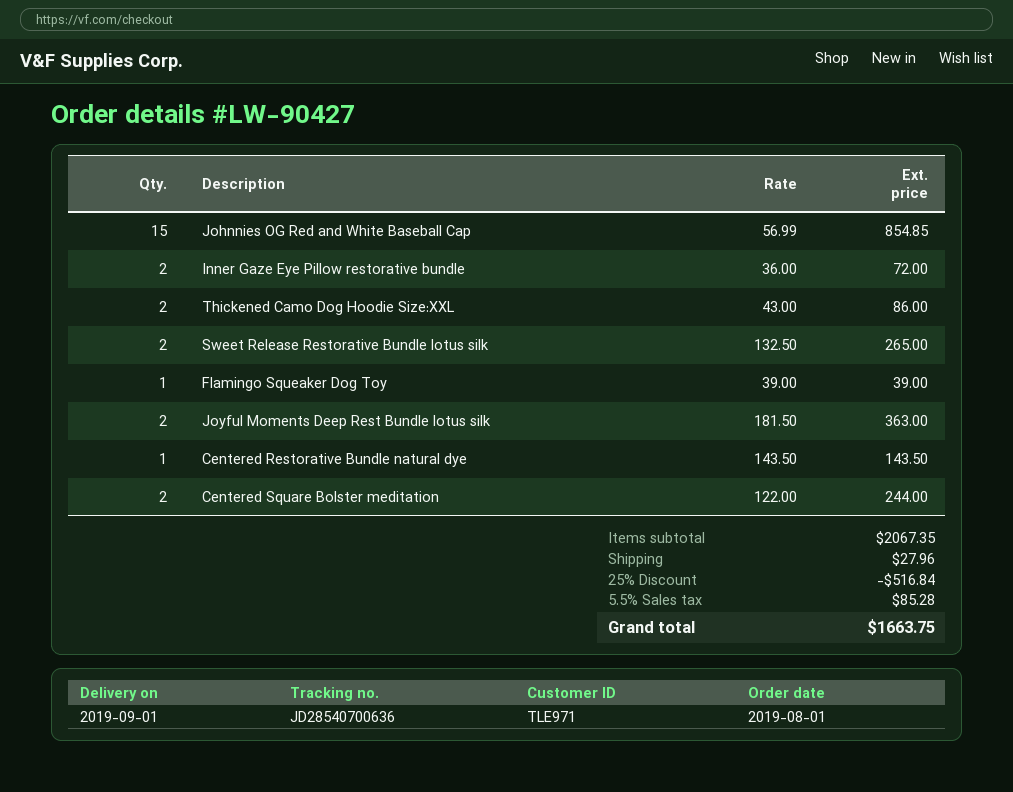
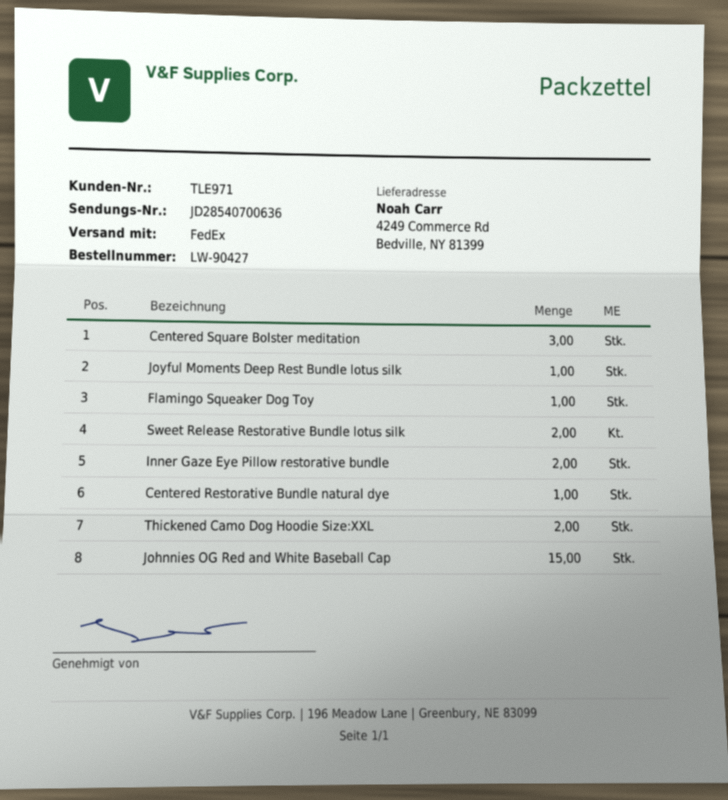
Joyful Moments Deep Rest Bundle lotus silk: 2 -> 1
Centered Square Bolster meditation: 2 -> 3

